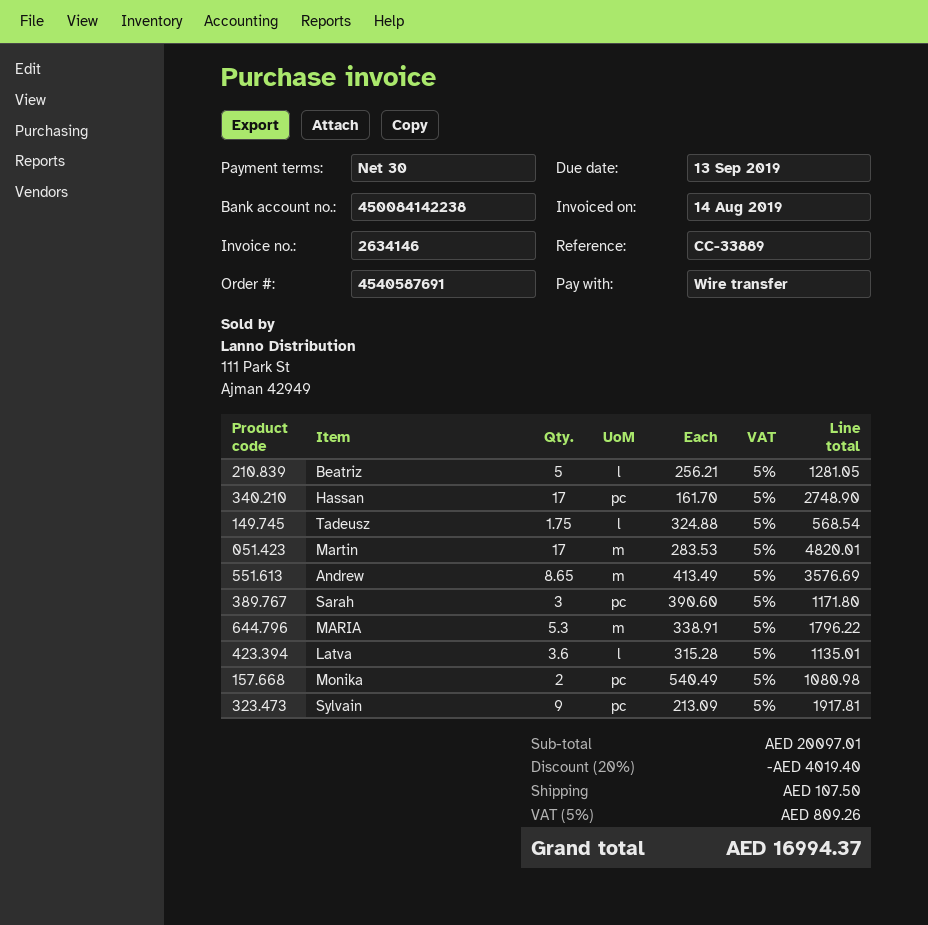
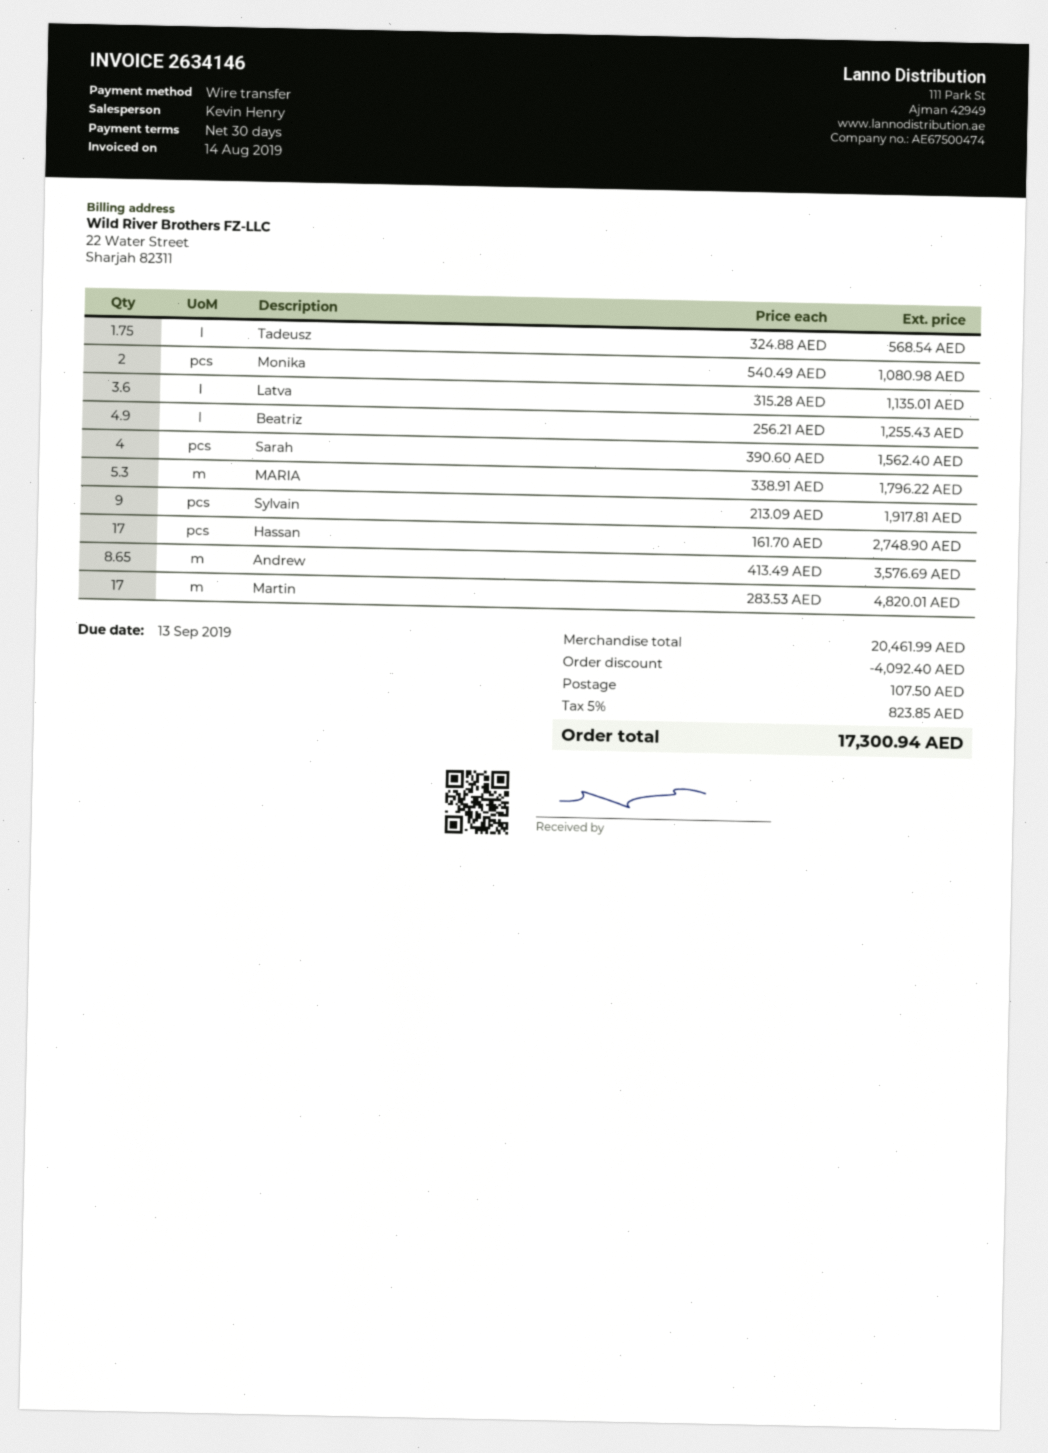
Beatriz: 5 x 256.21 = 1281.05 -> 4.9 x 256.21 = 1255.43
Sarah: 3 x 390.60 = 1171.80 -> 4 x 390.60 = 1562.40
subtotal: 20097.01 -> 20461.99
discount: 4019.40 -> 4092.40
tax: 5% = 809.26 -> 5% = 823.85
total: 16994.37 -> 17300.94

